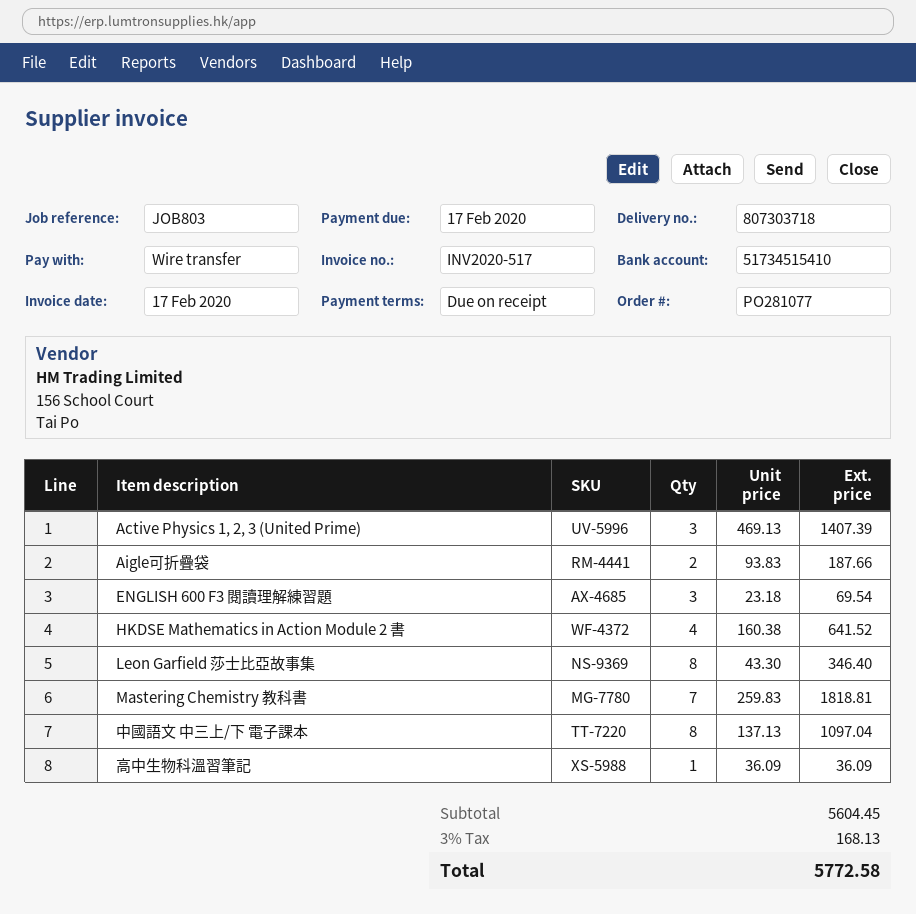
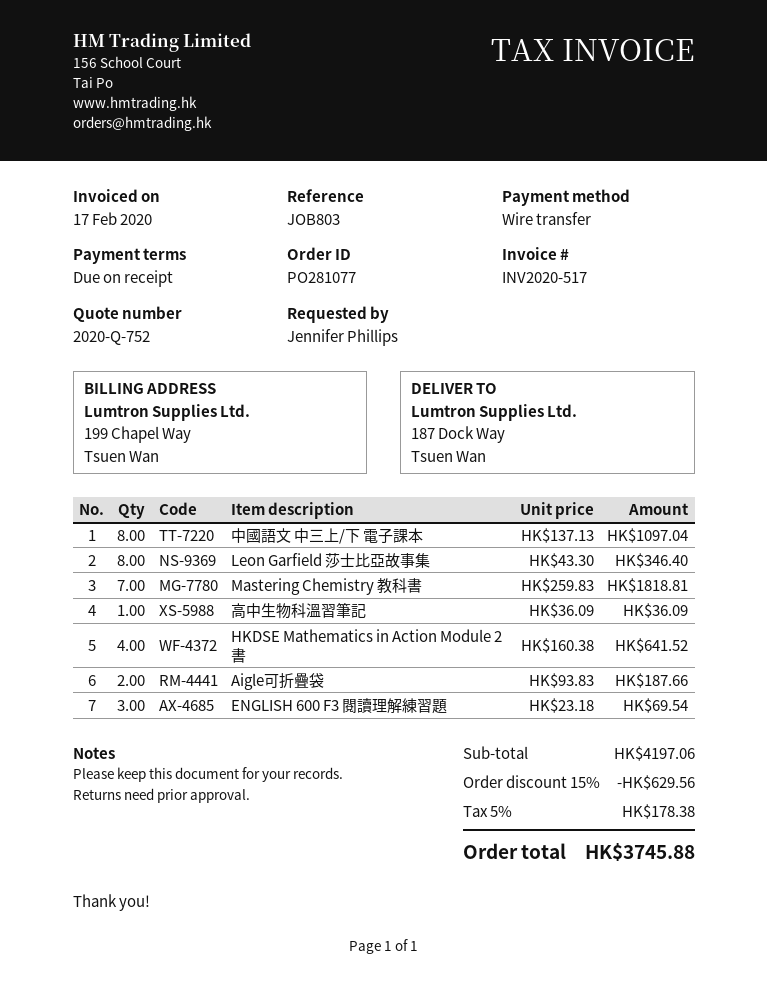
Active Physics 1, 2, 3 (United Prime): 3 x 469.13 = 1407.39 -> none
subtotal: 5604.45 -> 4197.06
discount: none -> 15% = 629.56
tax: 3% = 168.13 -> 5% = 178.38
total: 5772.58 -> 3745.88

